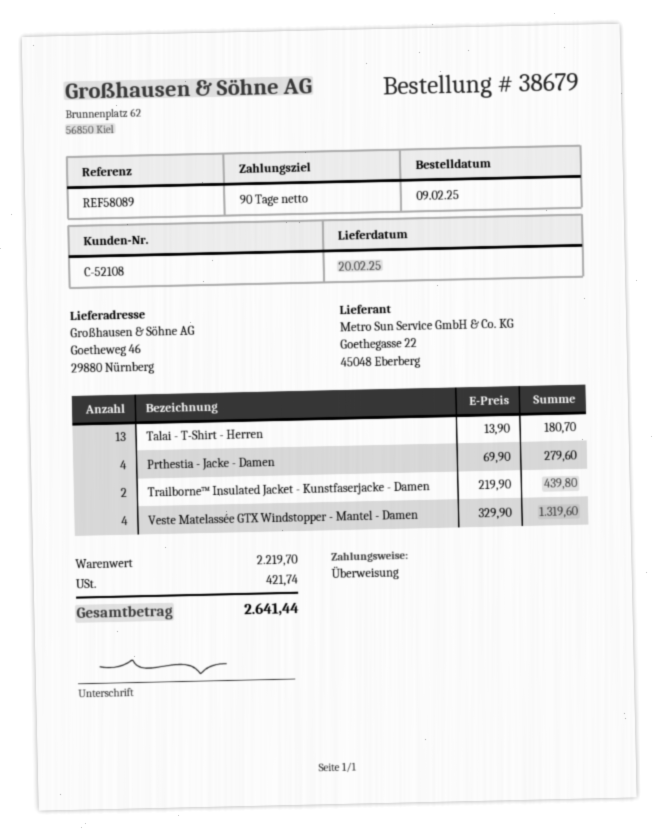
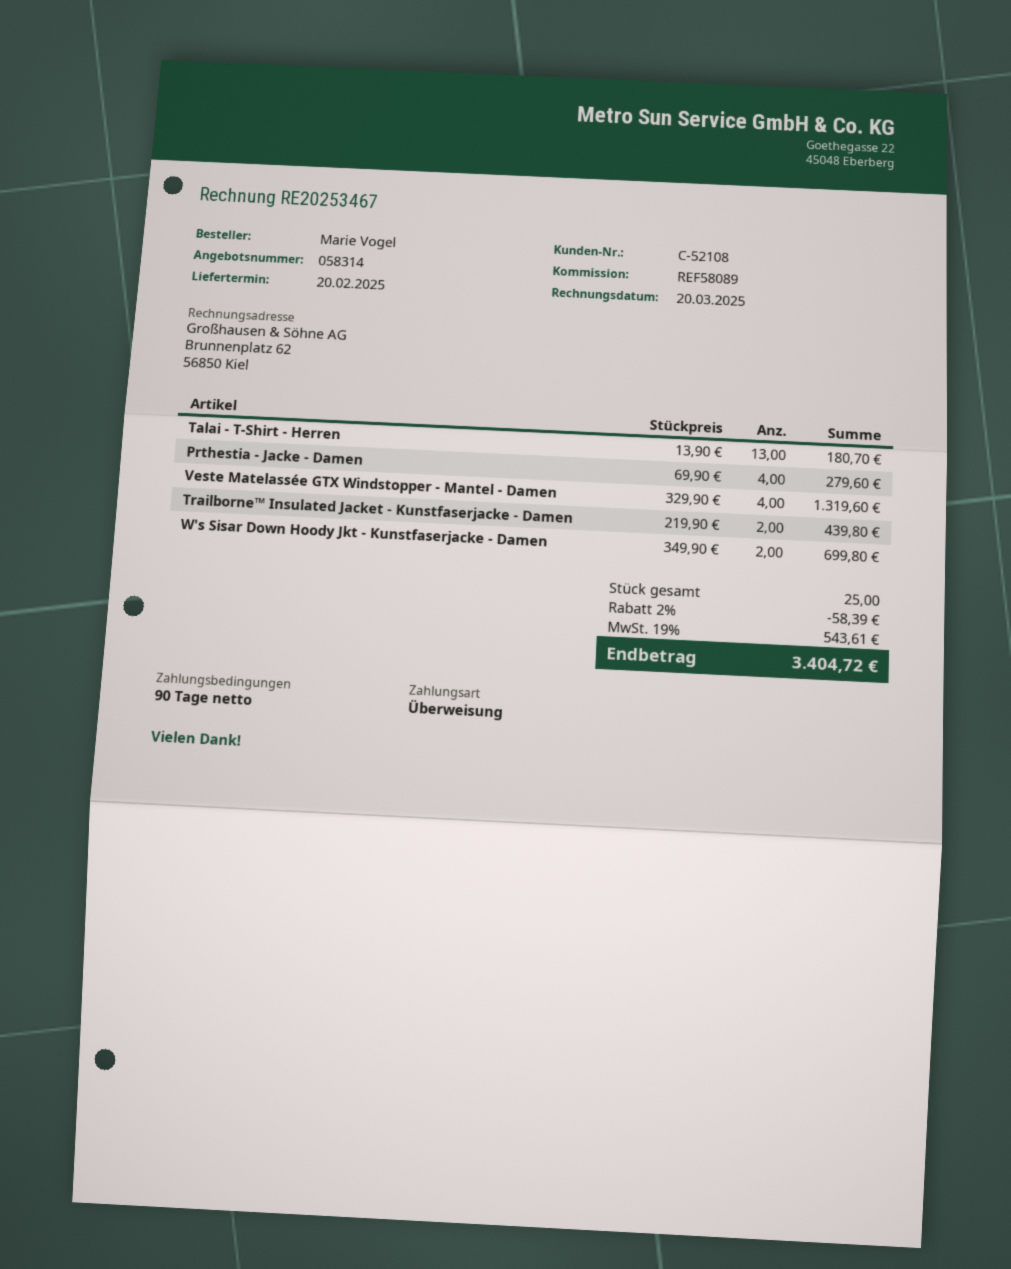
W's Sisar Down Hoody Jkt - Kunstfaserjacke - Damen: none -> 2 x 349.90 = 699.80
discount: none -> 2% = 58.39
tax: 421.74 -> 543.61
total: 2641.44 -> 3404.72

